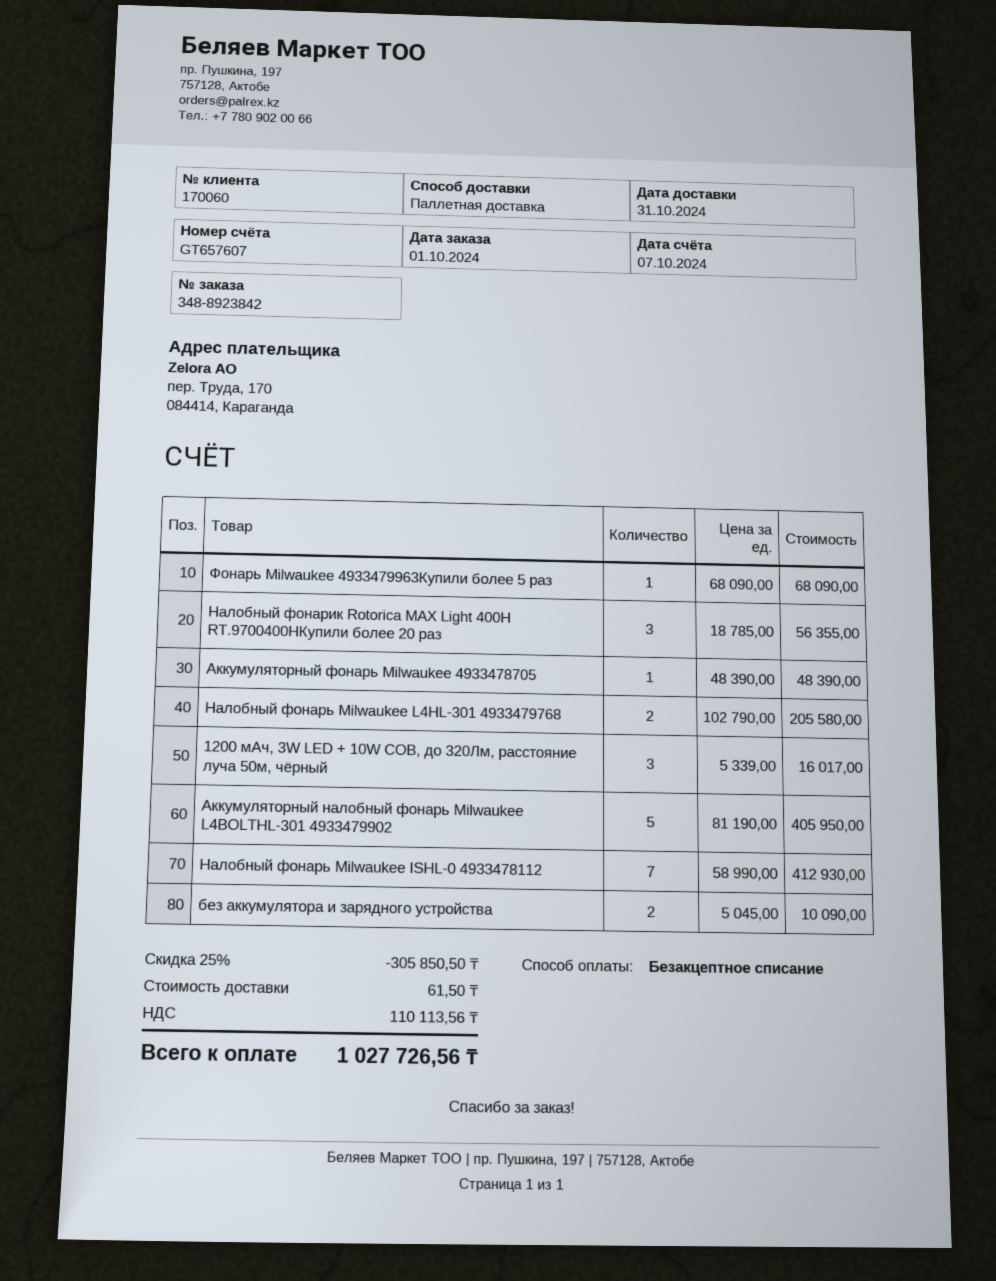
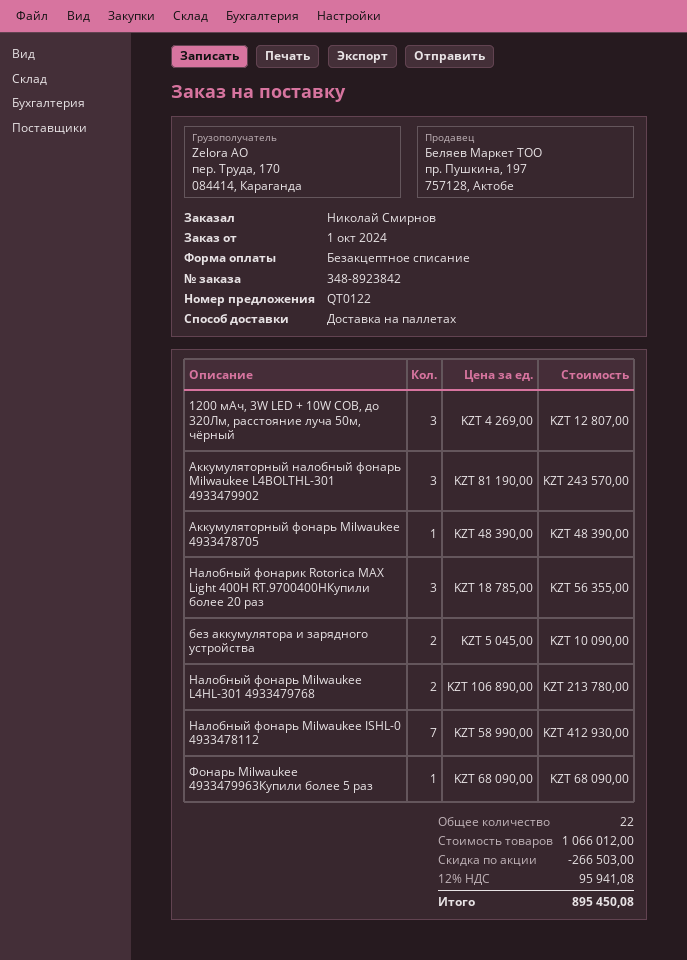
Налобный фонарь Milwaukee L4HL-301 4933479768: 2 x 102790.00 = 205580.00 -> 2 x 106890.00 = 213780.00
1200 мАч, 3W LED + 10W COB, до 320Лм, расстояние луча 50м, чёрный: 3 x 5339.00 = 16017.00 -> 3 x 4269.00 = 12807.00
Аккумуляторный налобный фонарь Milwaukee L4BOLTHL-301 4933479902: 5 x 81190.00 = 405950.00 -> 3 x 81190.00 = 243570.00
discount: 305850.50 -> 266503.00
shipping: 61.50 -> none
tax: 110113.56 -> 95941.08
total: 1027726.56 -> 895450.08

